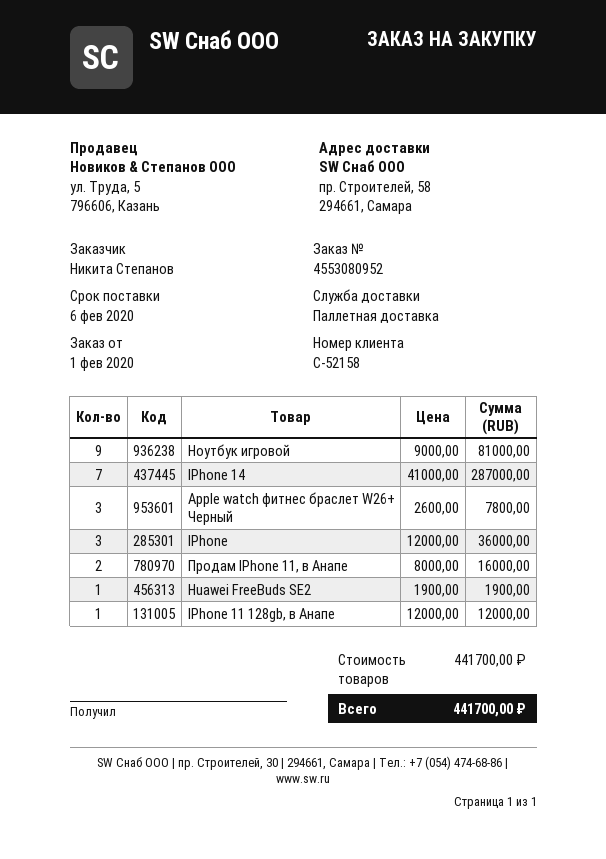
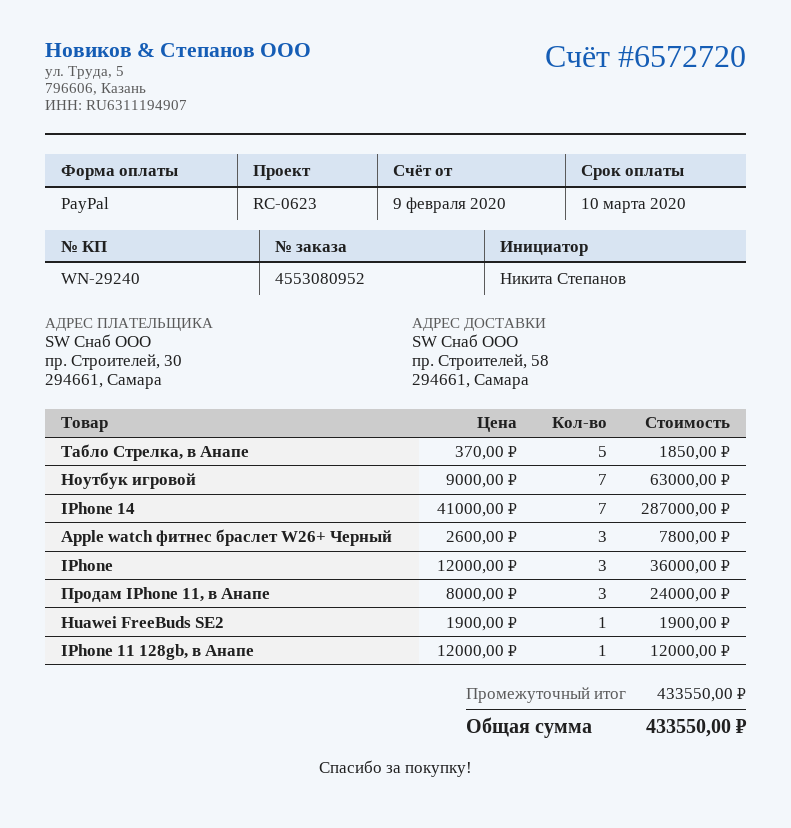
Ноутбук игровой: 9 x 9000.00 = 81000.00 -> 7 x 9000.00 = 63000.00
Продам IPhone 11, в Анапе: 2 x 8000.00 = 16000.00 -> 3 x 8000.00 = 24000.00
Табло Стрелка, в Анапе: none -> 5 x 370.00 = 1850.00
subtotal: 441700.00 -> 433550.00
total: 441700.00 -> 433550.00

